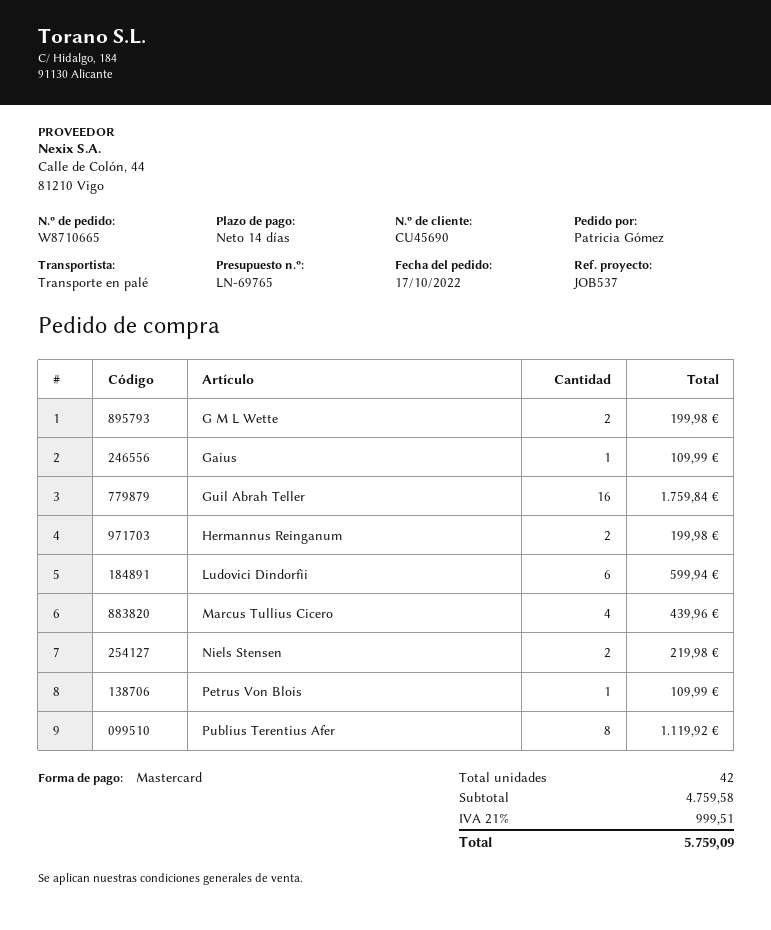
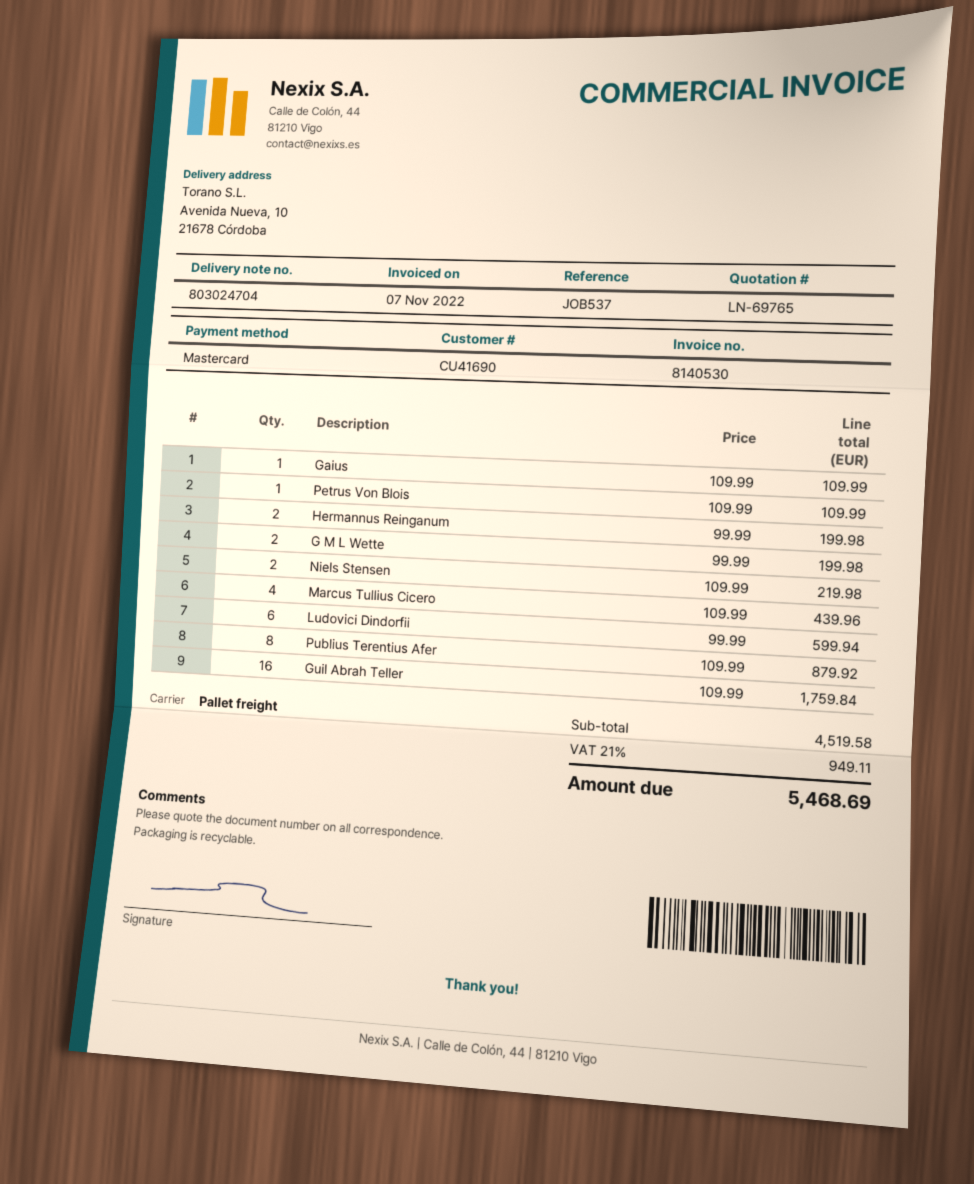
customer number: CU45690 -> CU41690
Publius Terentius Afer: 8 for 1119.92 -> 8 for 879.92
subtotal: 4759.58 -> 4519.58
tax: 21% = 999.51 -> 21% = 949.11
total: 5759.09 -> 5468.69

